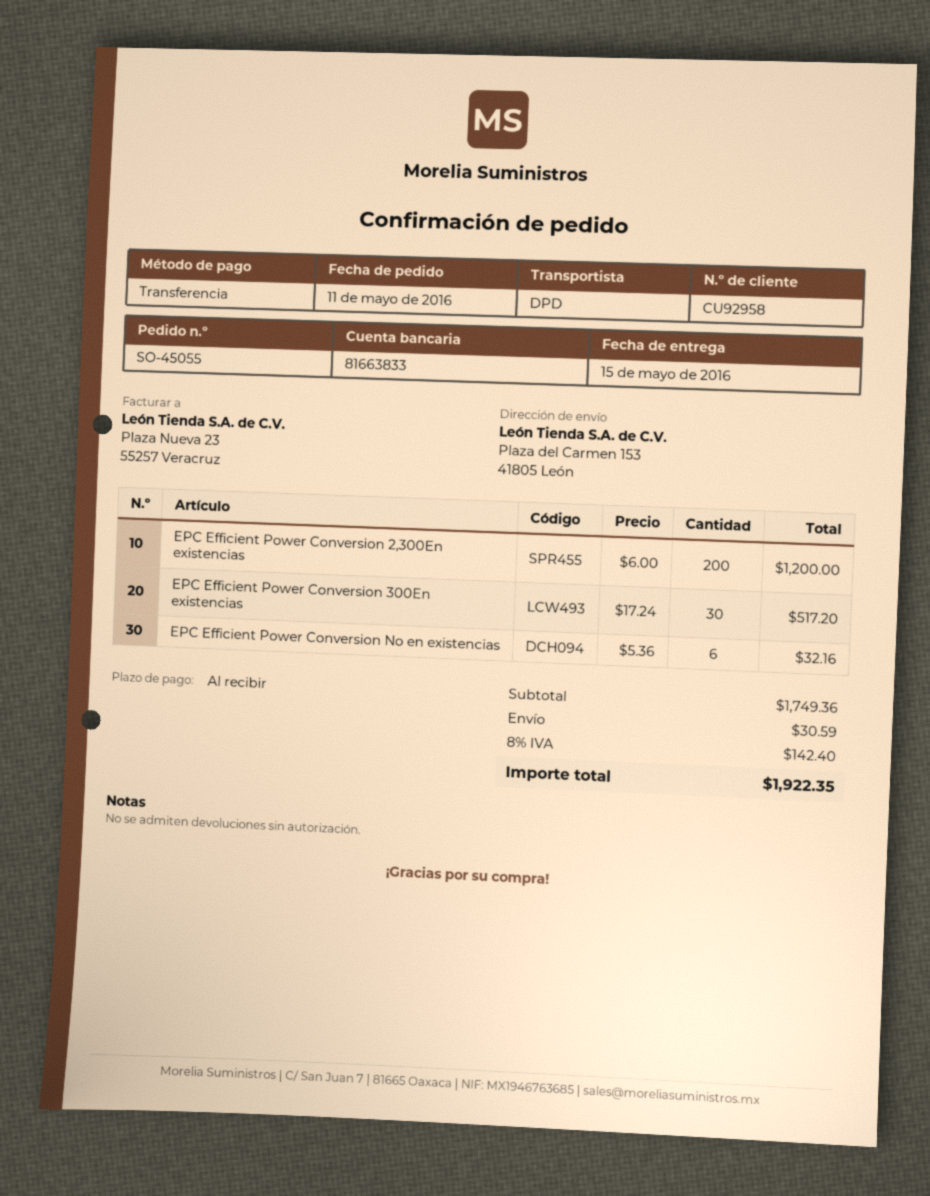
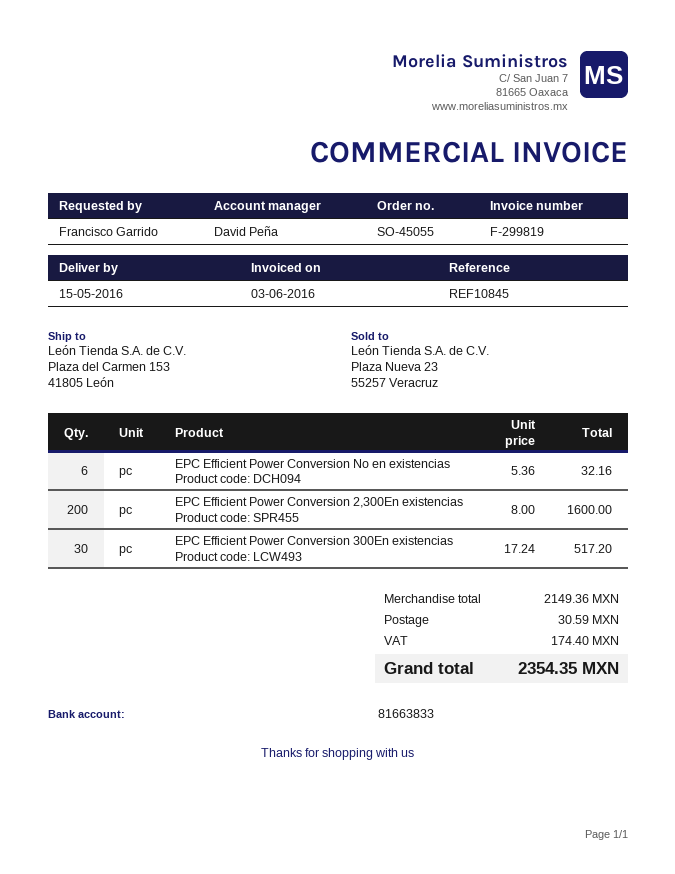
EPC Efficient Power Conversion 2,300En existencias: 200 x 6.00 = 1200.00 -> 200 x 8.00 = 1600.00
subtotal: 1749.36 -> 2149.36
tax: 142.40 -> 174.40
total: 1922.35 -> 2354.35

